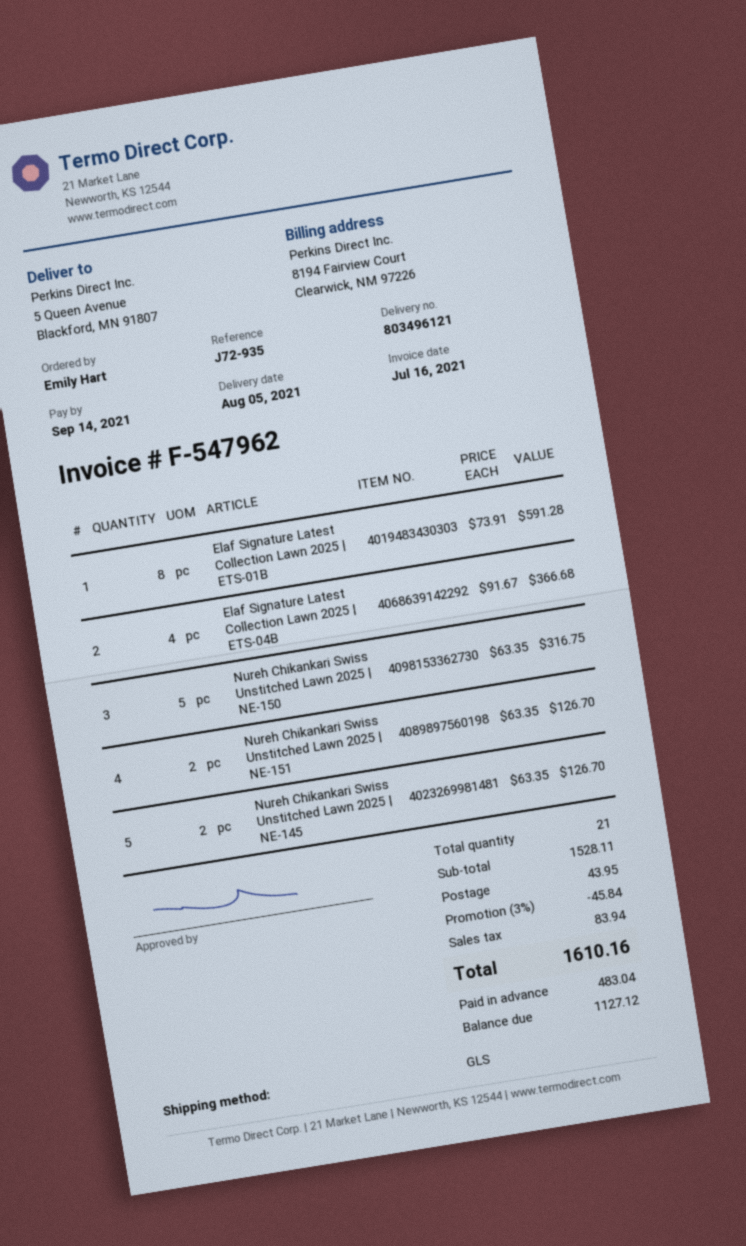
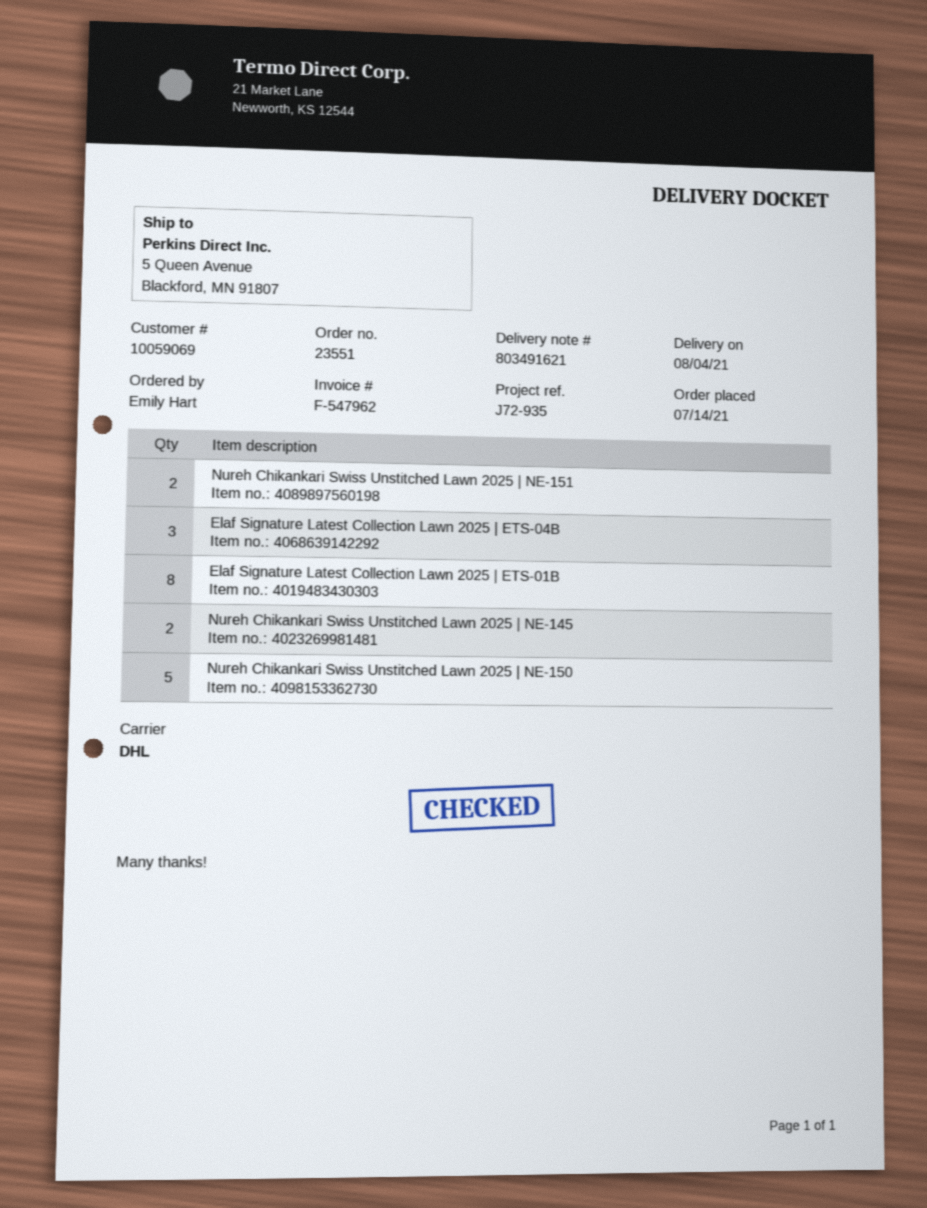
delivery note number: 803496121 -> 803491621
delivery date: 2021-08-05 -> 2021-08-04
shipping method: GLS -> DHL
Elaf Signature Latest Collection Lawn 2025 | ETS-04B: 4 -> 3

